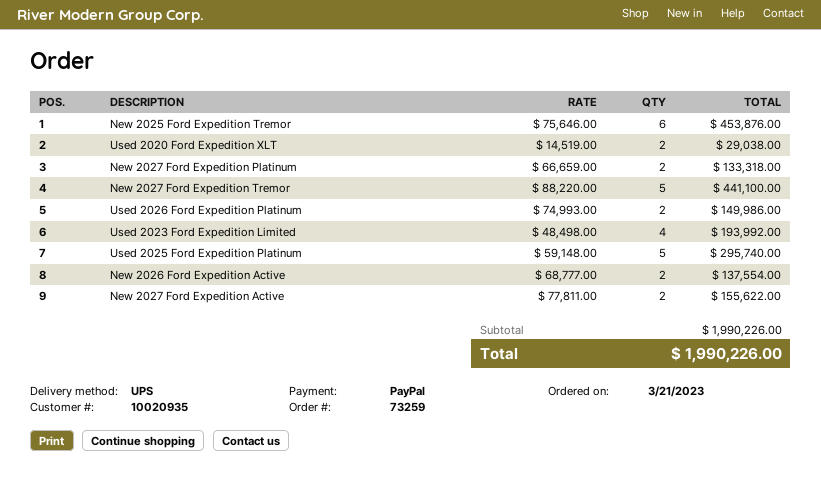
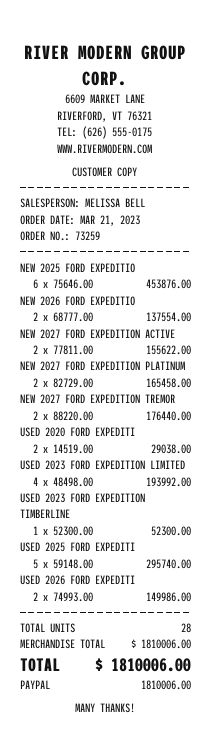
New 2027 Ford Expedition Platinum: 2 x 66659.00 = 133318.00 -> 2 x 82729.00 = 165458.00
New 2027 Ford Expedition Tremor: 5 x 88220.00 = 441100.00 -> 2 x 88220.00 = 176440.00
USED 2023 FORD EXPEDITION TIMBERLINE: none -> 1 x 52300.00 = 52300.00
subtotal: 1990226.00 -> 1810006.00
total: 1990226.00 -> 1810006.00

